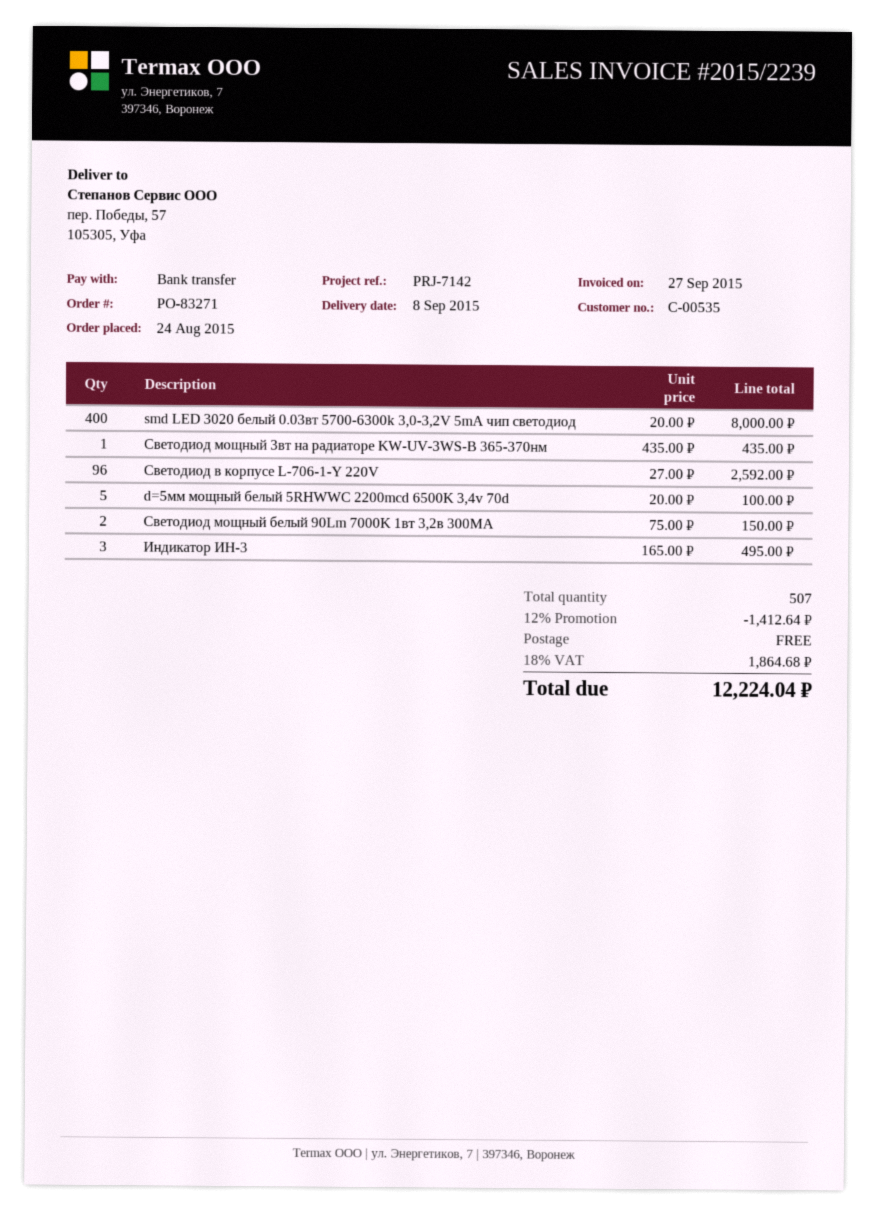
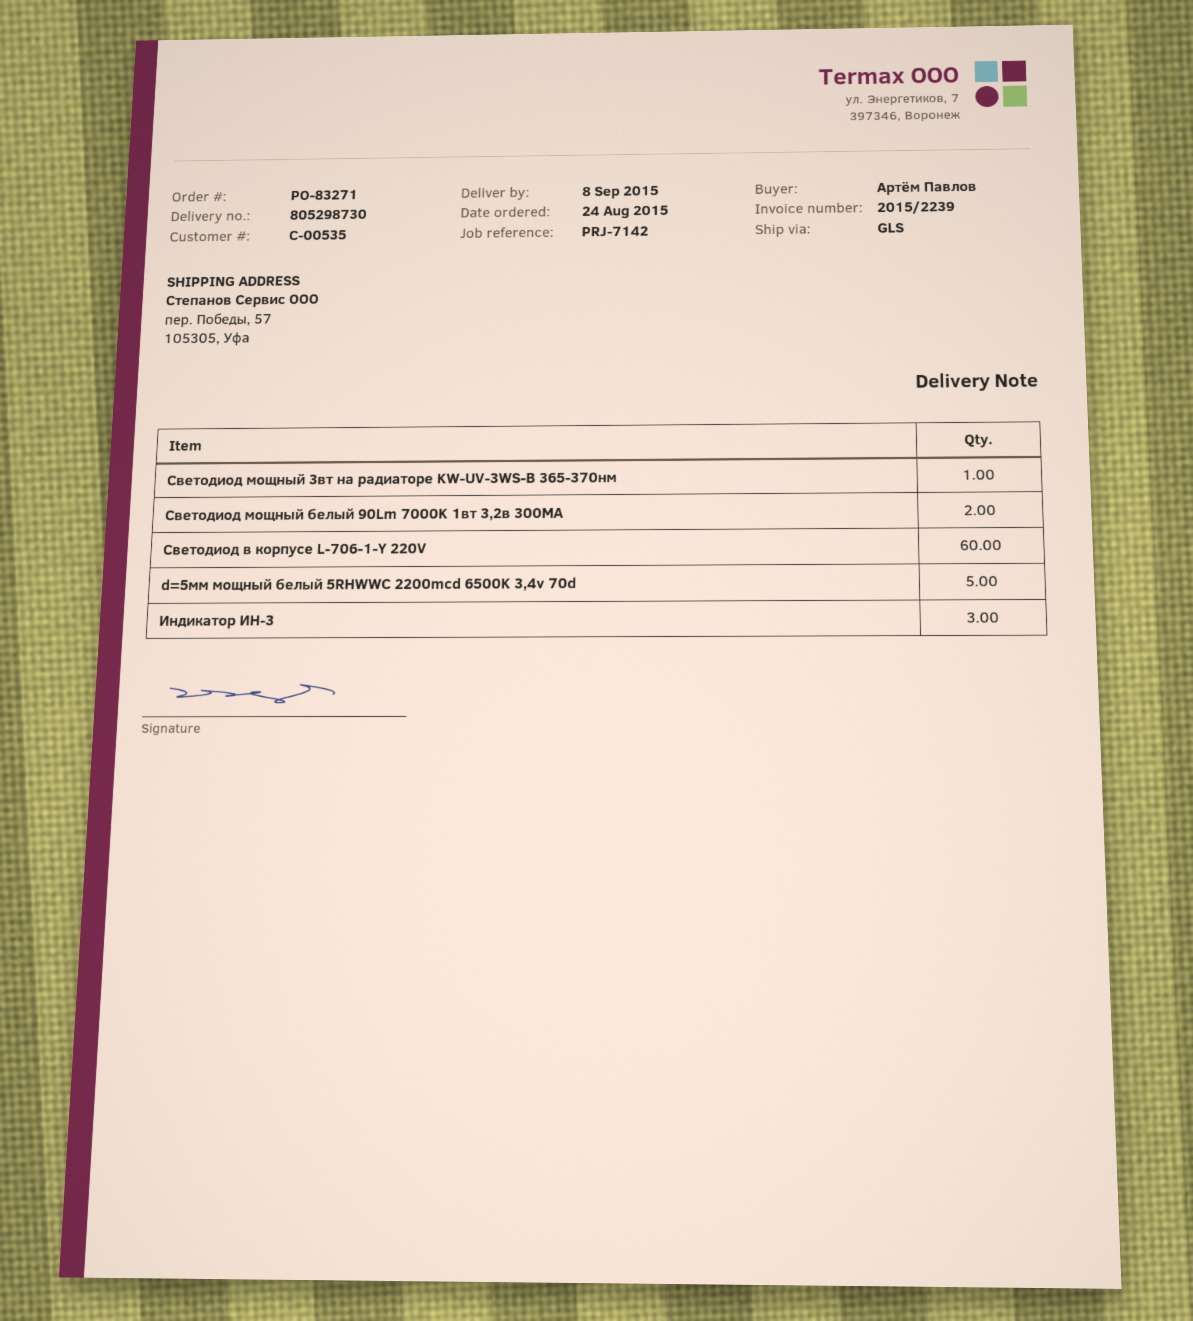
smd LED 3020 белый 0.03вт 5700-6300k 3,0-3,2V 5mA чип светодиод: 400 -> none
Светодиод в корпусе L-706-1-Y 220V: 96 -> 60

